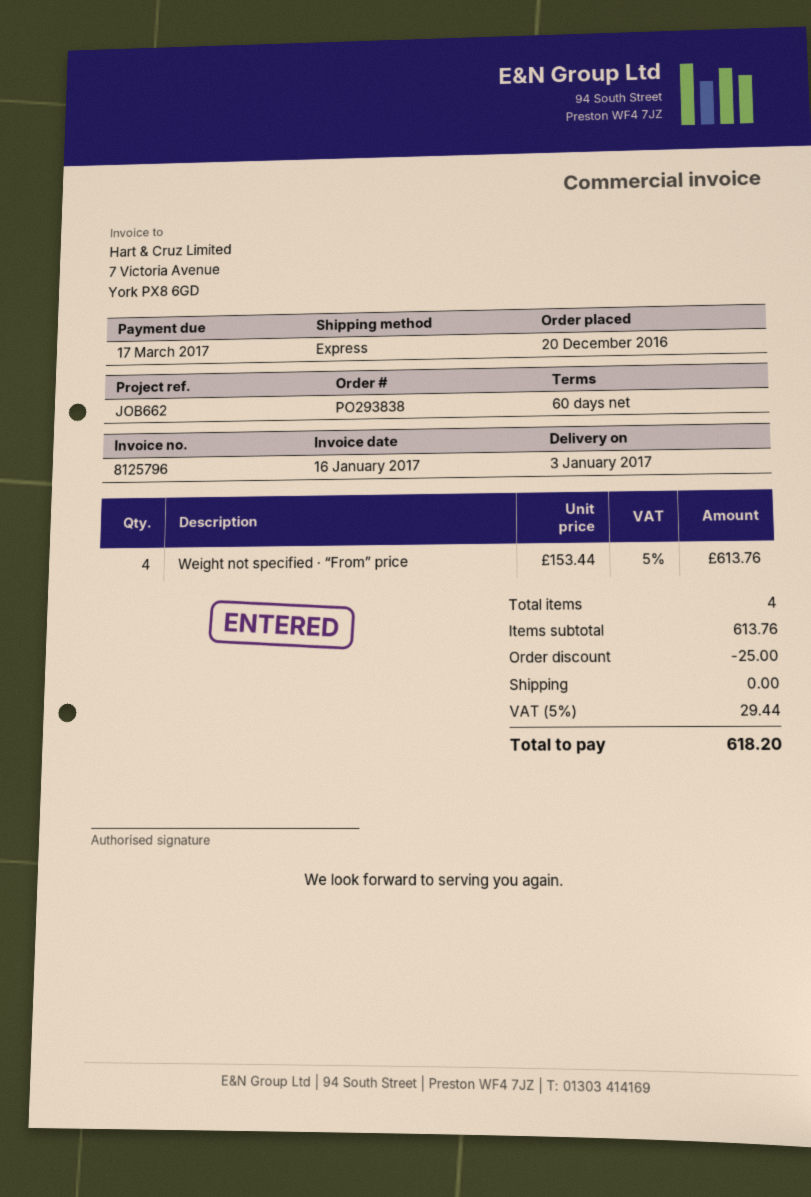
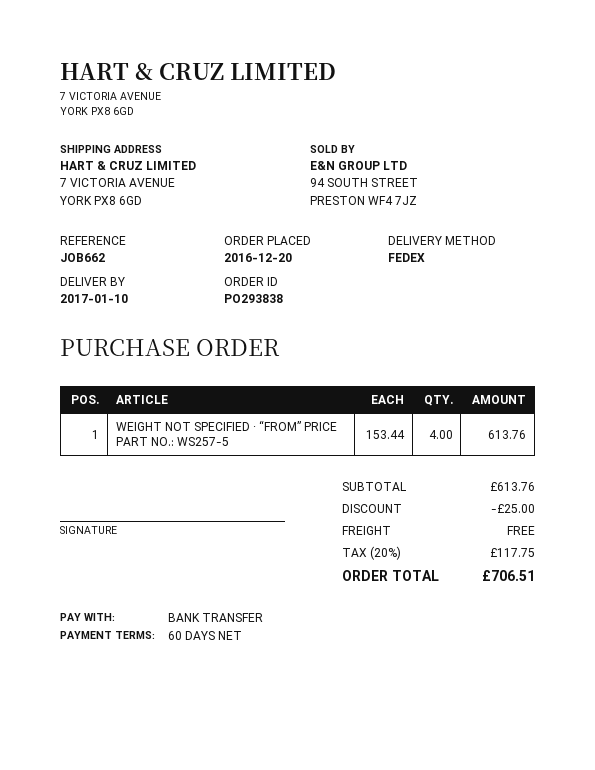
delivery date: 2017-01-03 -> 2017-01-10
shipping method: express -> FedEx
tax: 5% = 29.44 -> 20% = 117.75
total: 618.20 -> 706.51

